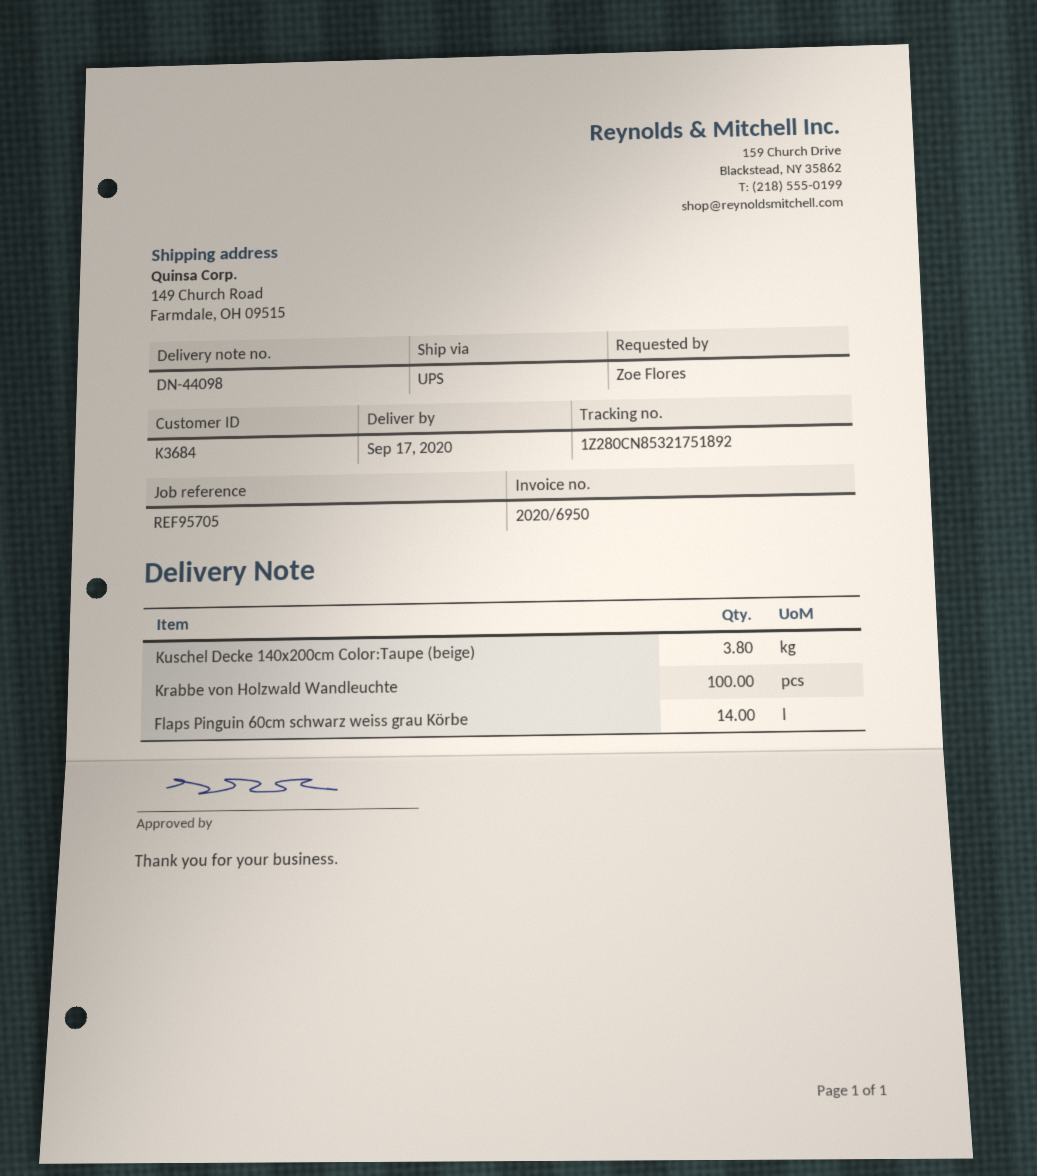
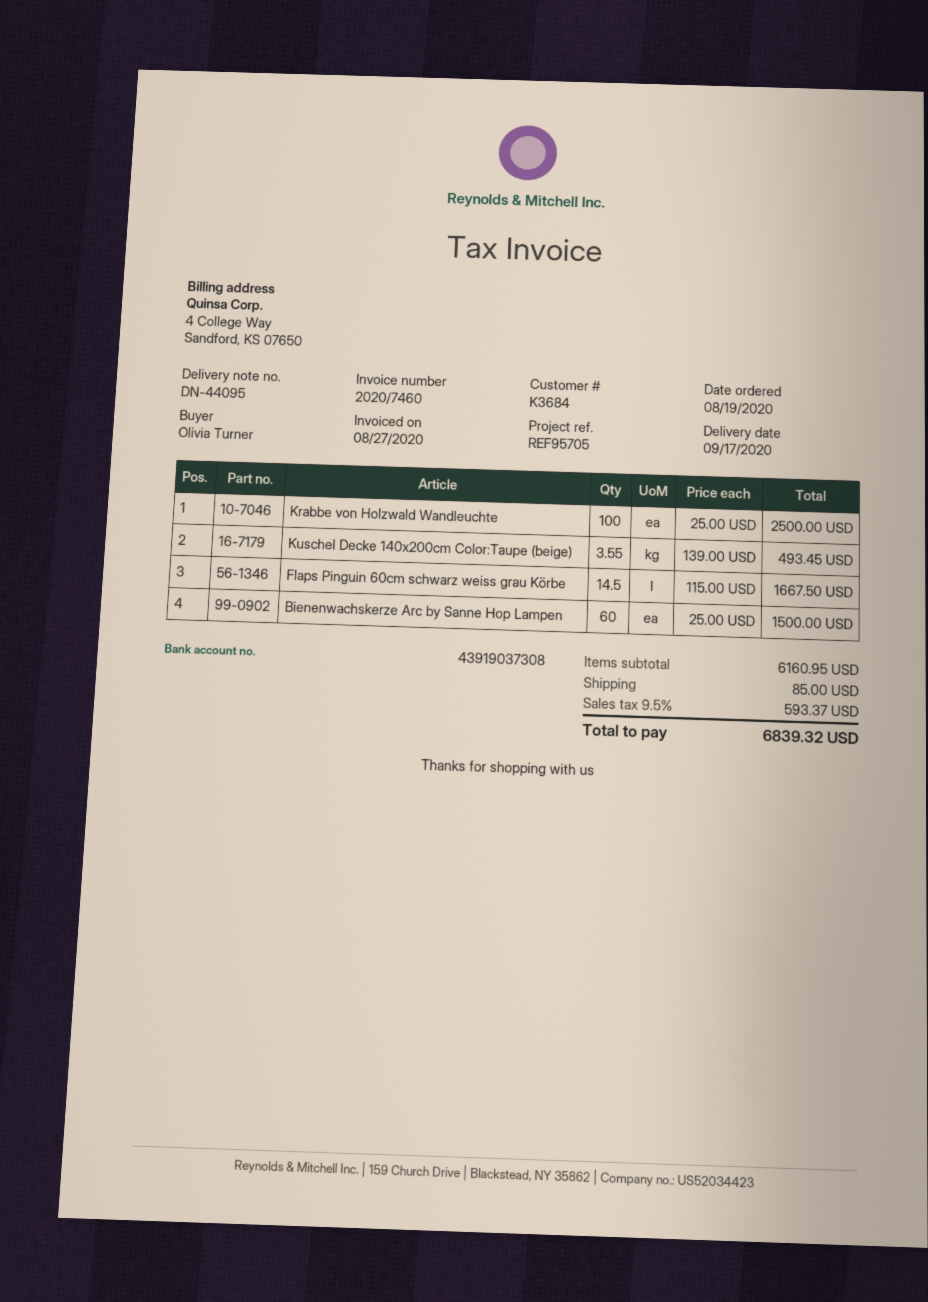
delivery note number: DN-44098 -> DN-44095
invoice number: 2020/6950 -> 2020/7460
ordered by: Zoe Flores -> Olivia Turner
Kuschel Decke 140x200cm Color:Taupe (beige): 3.8 -> 3.55
Flaps Pinguin 60cm schwarz weiss grau Körbe: 14 -> 14.5
Bienenwachskerze Arc by Sanne Hop Lampen: none -> 60

